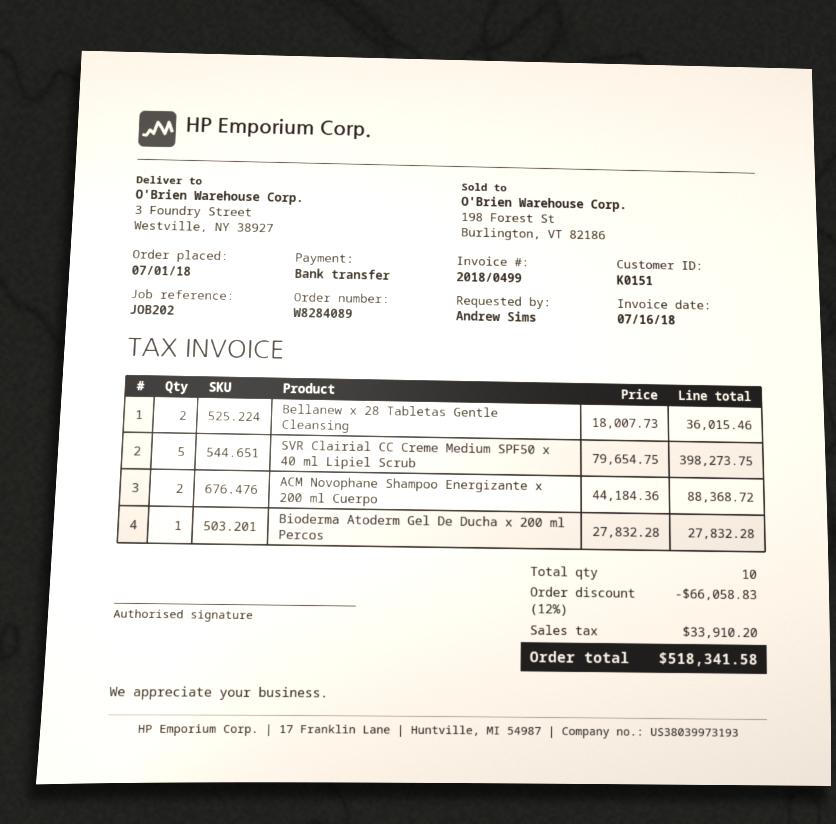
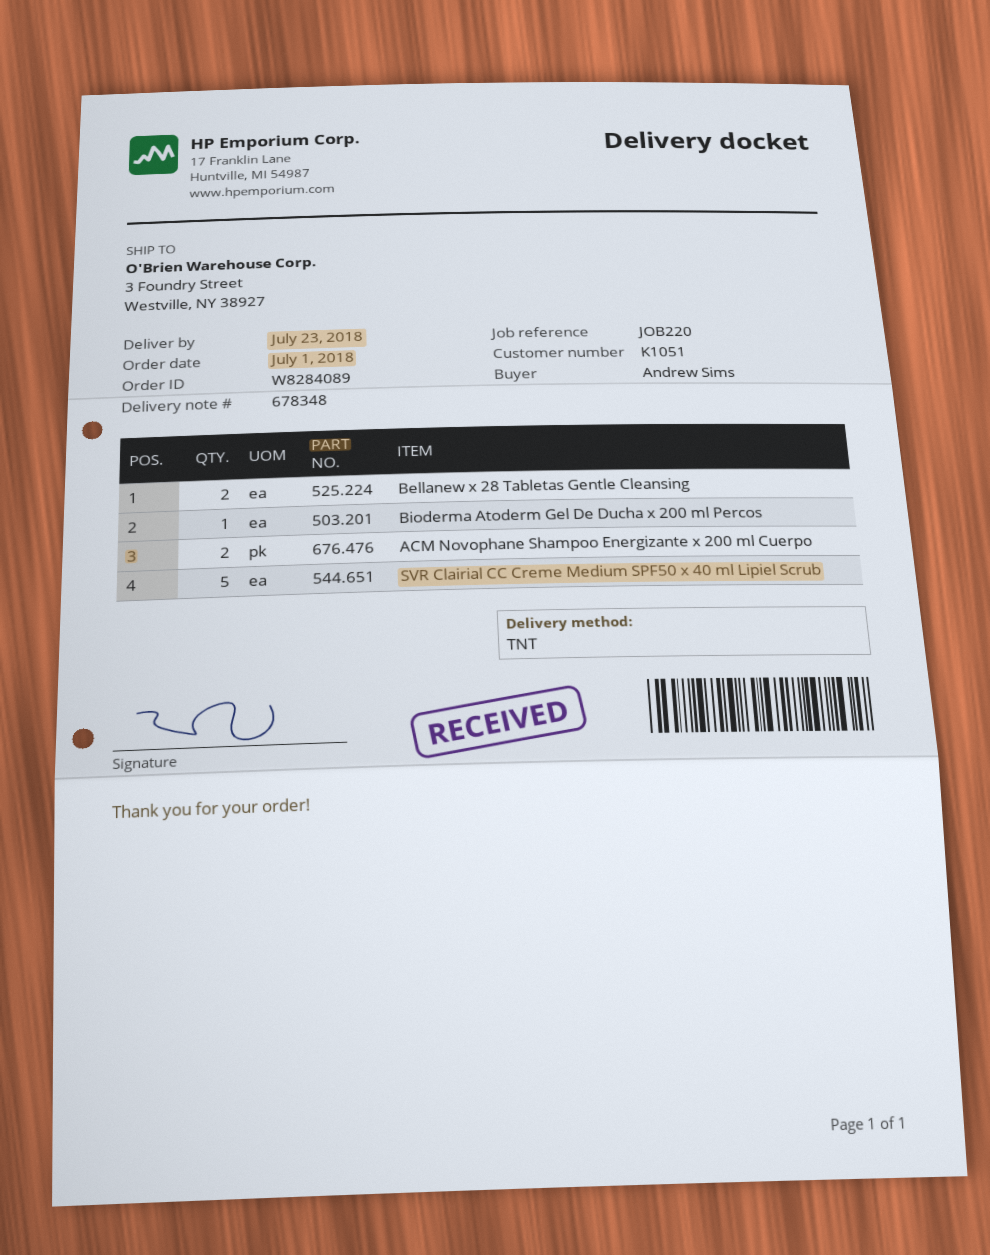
customer number: K0151 -> K1051
reference: JOB202 -> JOB220

